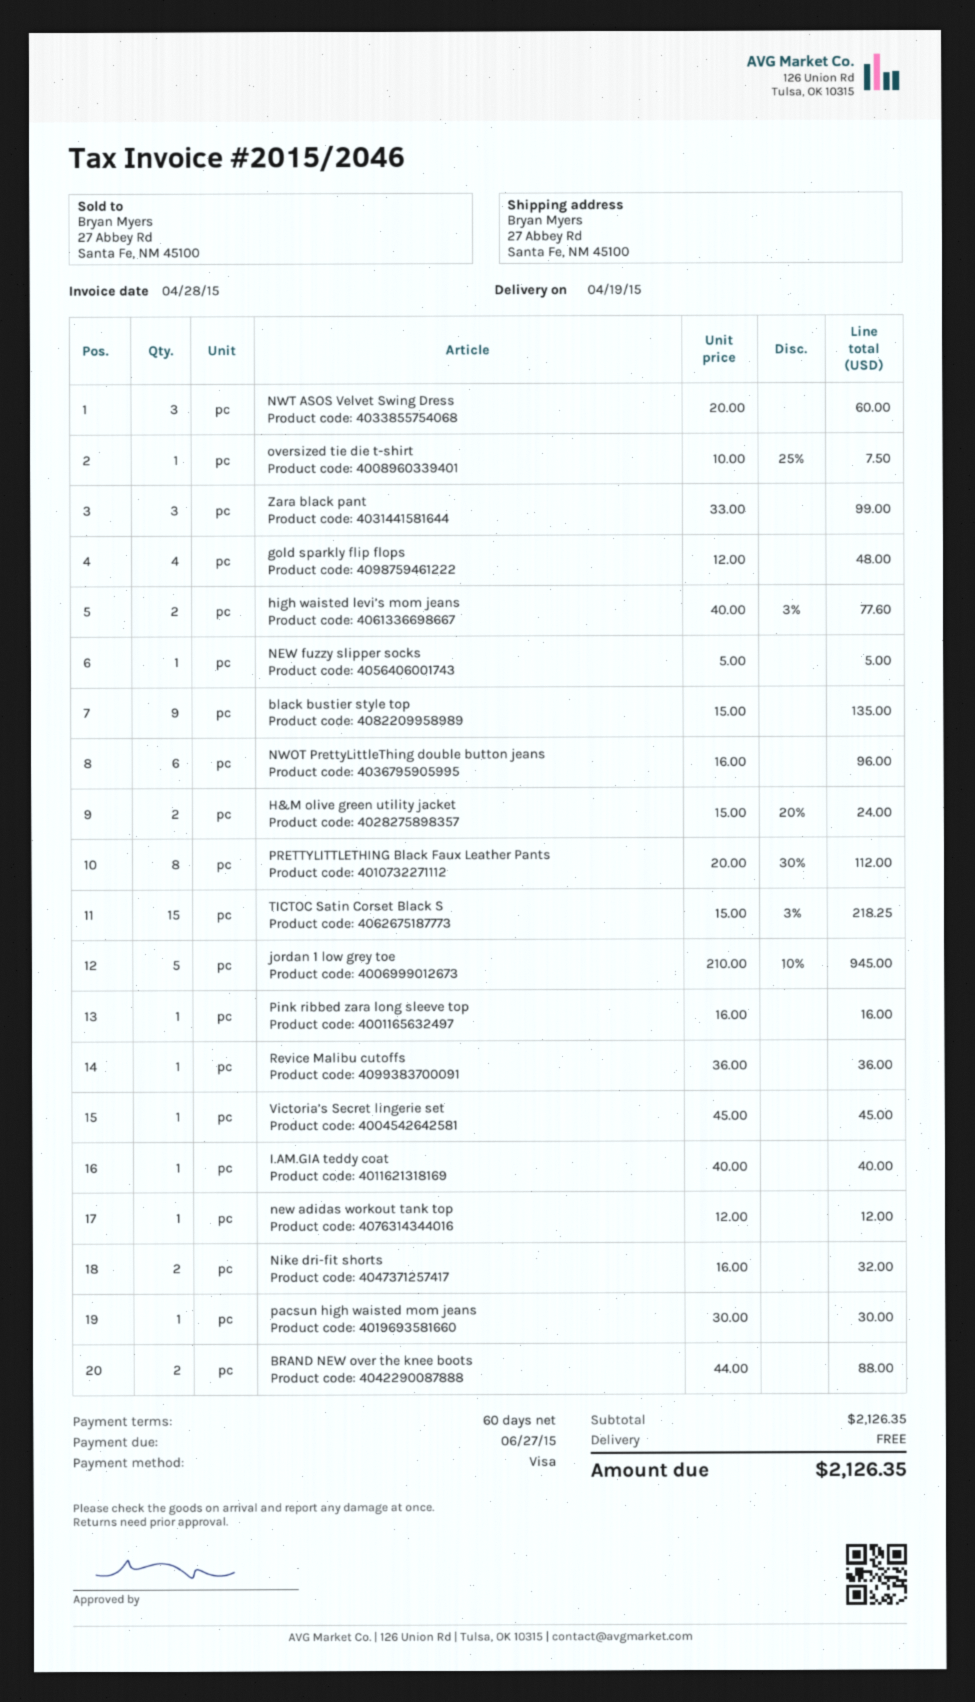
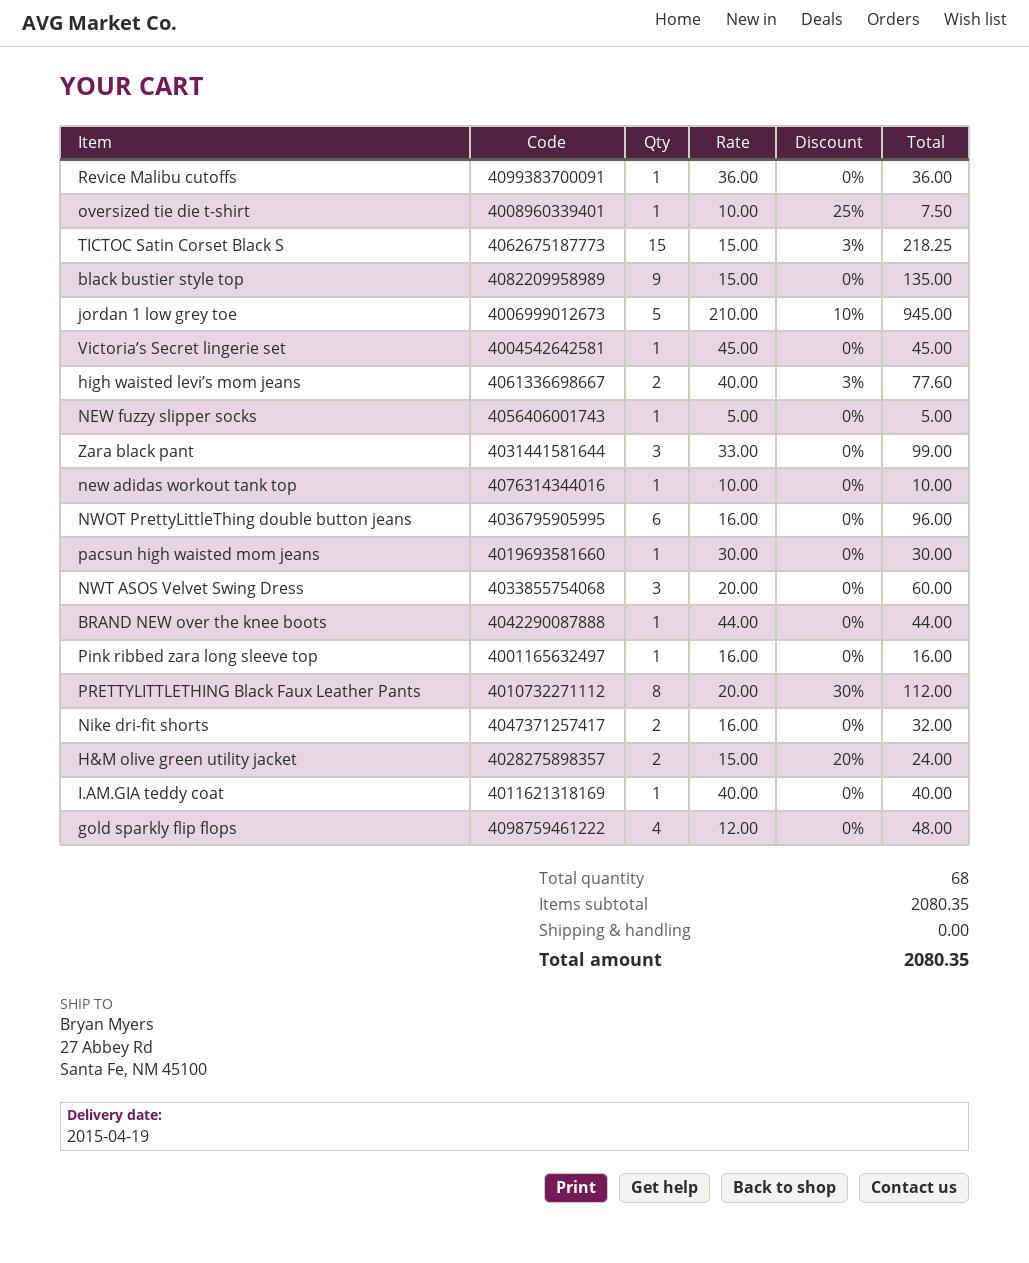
new adidas workout tank top: 1 x 12.00 = 12.00 -> 1 x 10.00 = 10.00
BRAND NEW over the knee boots: 2 x 44.00 = 88.00 -> 1 x 44.00 = 44.00
subtotal: 2126.35 -> 2080.35
total: 2126.35 -> 2080.35

